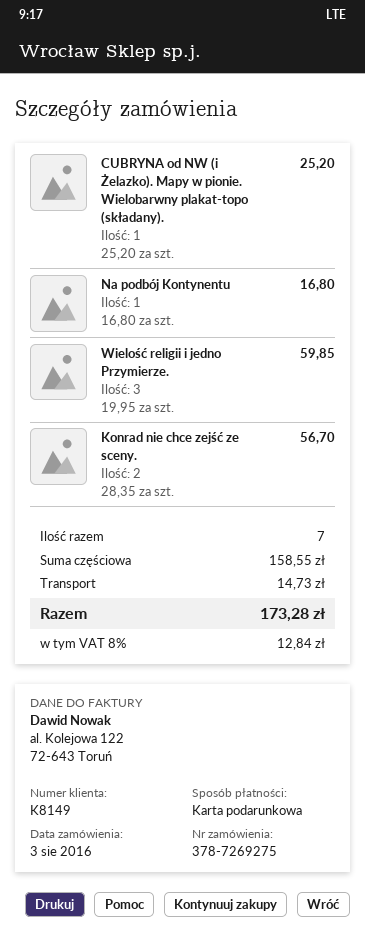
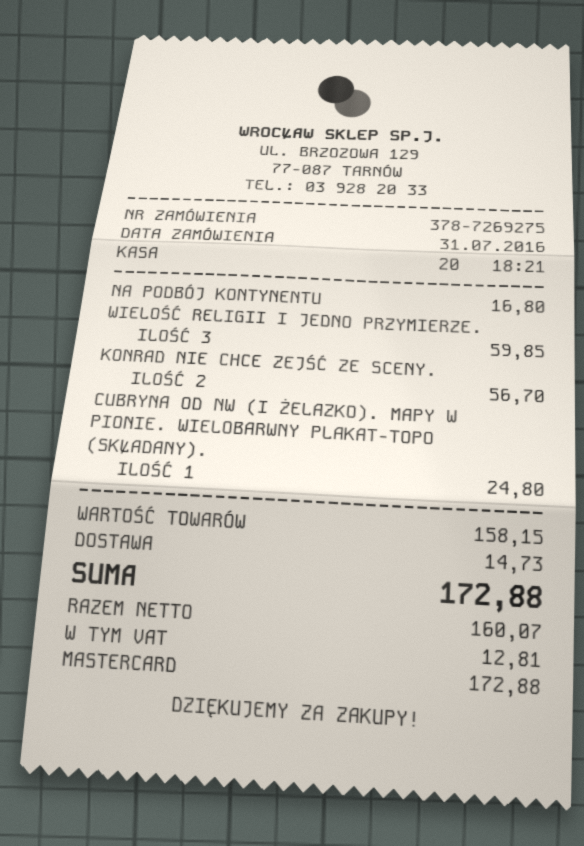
order date: 2016-08-03 -> 2016-07-31
payment method: gift card -> Mastercard
CUBRYNA od NW (i Żelazko). Mapy w pionie. Wielobarwny plakat-topo (składany).: 1 for 25.20 -> 1 for 24.80
subtotal: 158.55 -> 158.15
tax: 12.84 -> 12.81
total: 173.28 -> 172.88

